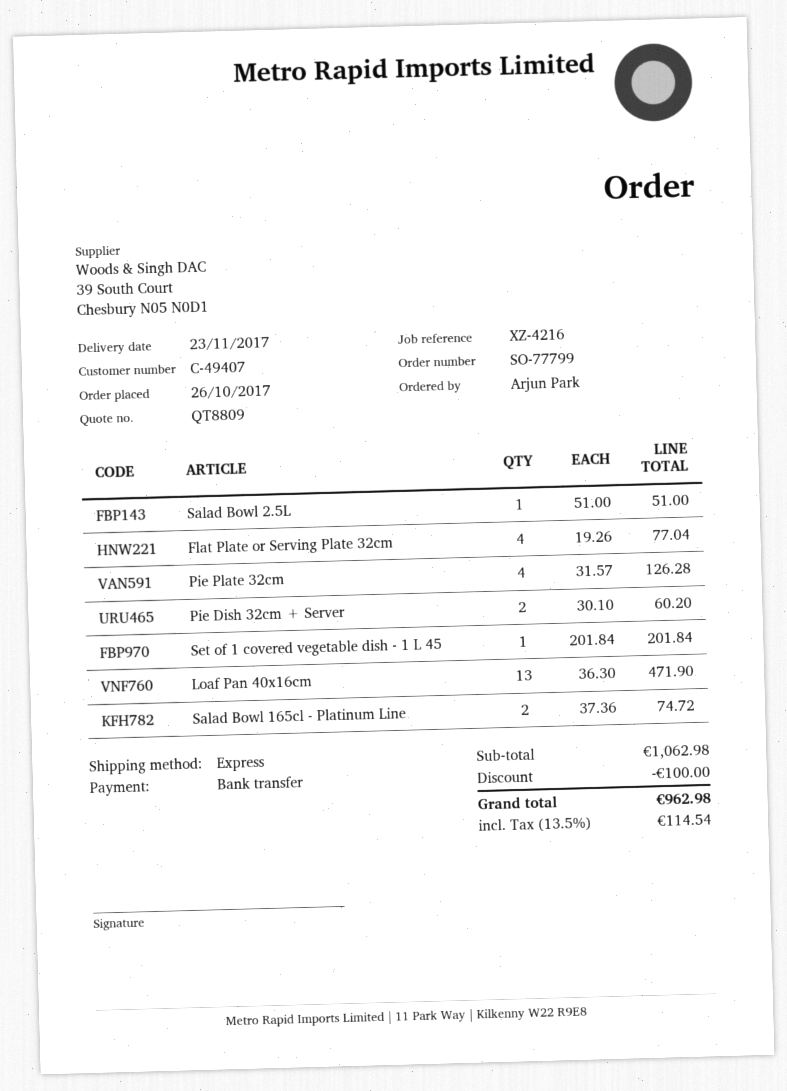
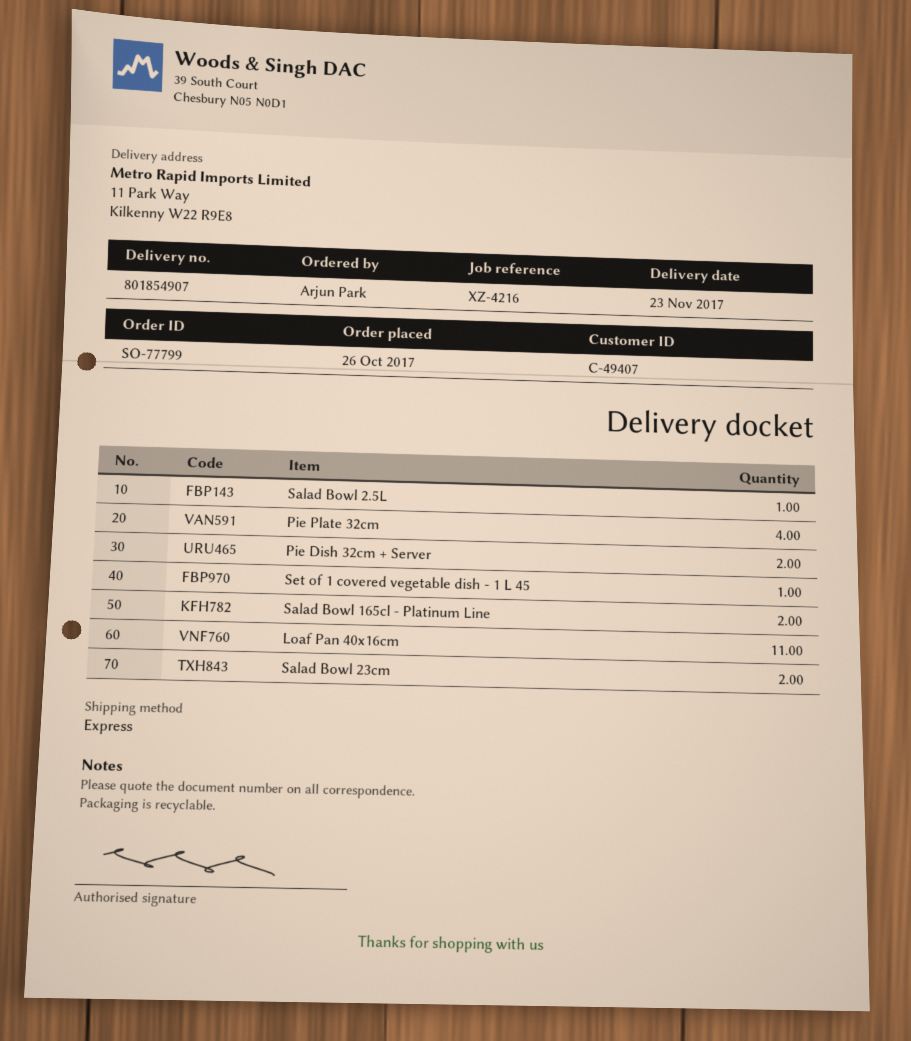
Flat Plate or Serving Plate 32cm: 4 -> none
Loaf Pan 40x16cm: 13 -> 11
Salad Bowl 23cm: none -> 2

